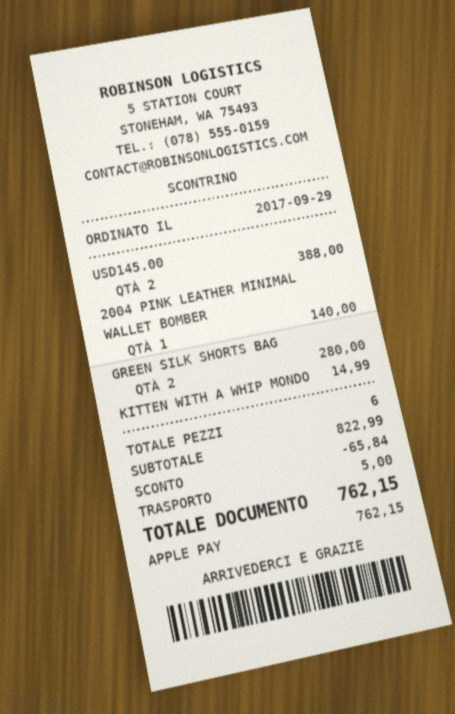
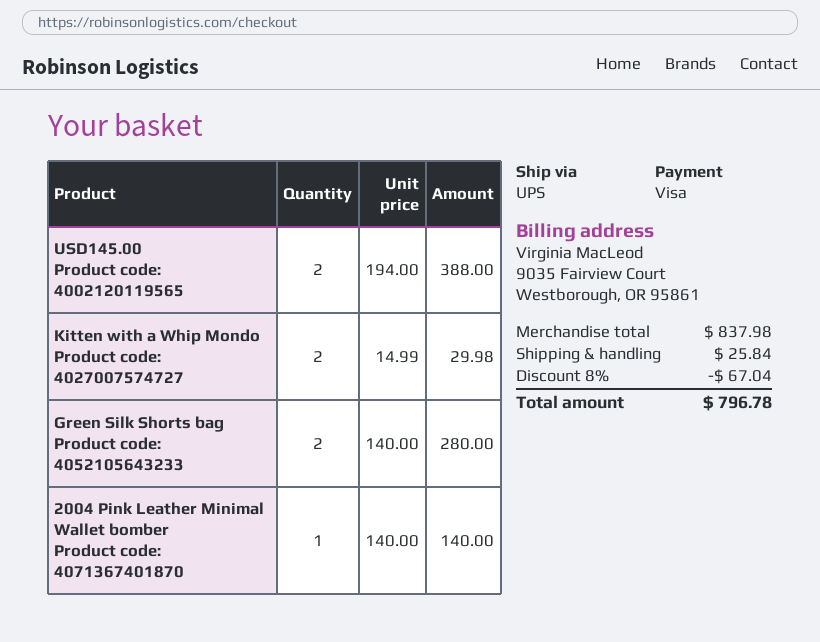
payment method: Apple Pay -> Visa
KITTEN WITH A WHIP MONDO: 1 for 14.99 -> 2 for 29.98
subtotal: 822.99 -> 837.98
discount: 65.84 -> 67.04
shipping: 5.00 -> 25.84
total: 762.15 -> 796.78

